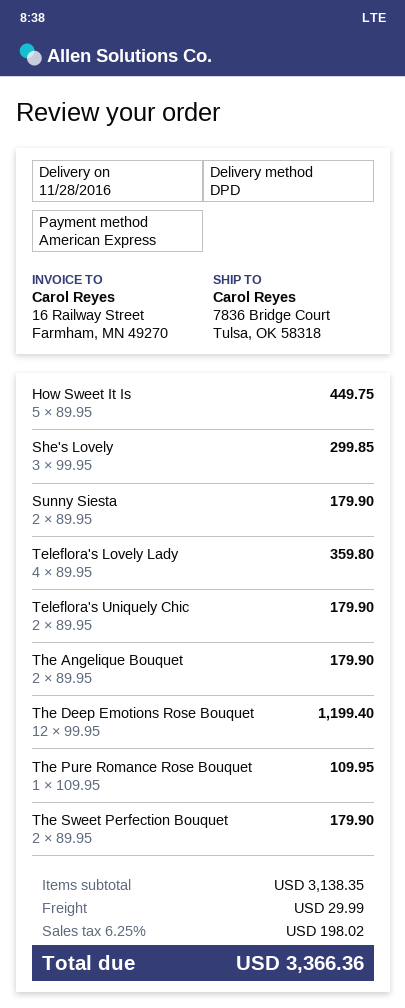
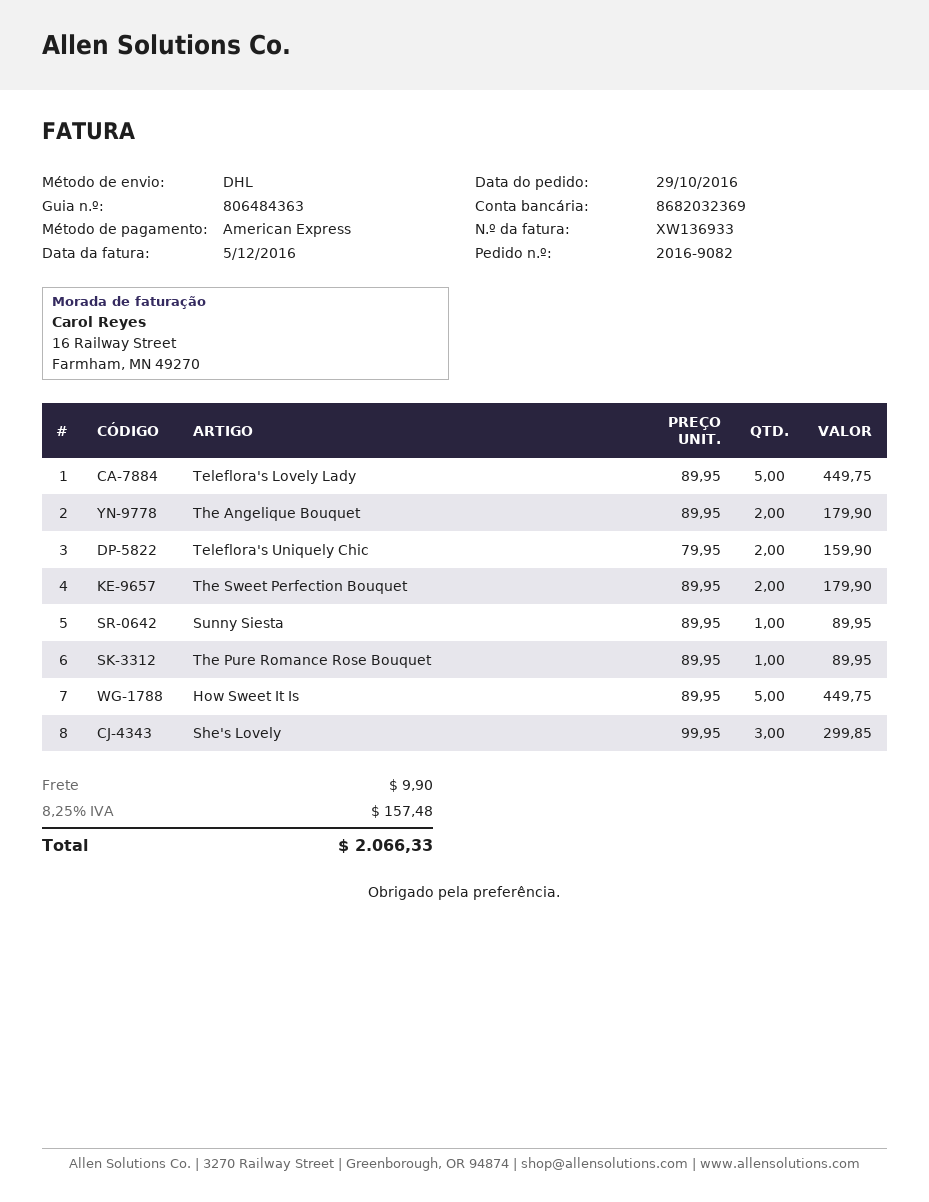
shipping method: DPD -> DHL
Sunny Siesta: 2 x 89.95 = 179.90 -> 1 x 89.95 = 89.95
Teleflora's Lovely Lady: 4 x 89.95 = 359.80 -> 5 x 89.95 = 449.75
Teleflora's Uniquely Chic: 2 x 89.95 = 179.90 -> 2 x 79.95 = 159.90
The Deep Emotions Rose Bouquet: 12 x 99.95 = 1199.40 -> none
The Pure Romance Rose Bouquet: 1 x 109.95 = 109.95 -> 1 x 89.95 = 89.95
shipping: 29.99 -> 9.90
tax: 6.25% = 198.02 -> 8.25% = 157.48
total: 3366.36 -> 2066.33

